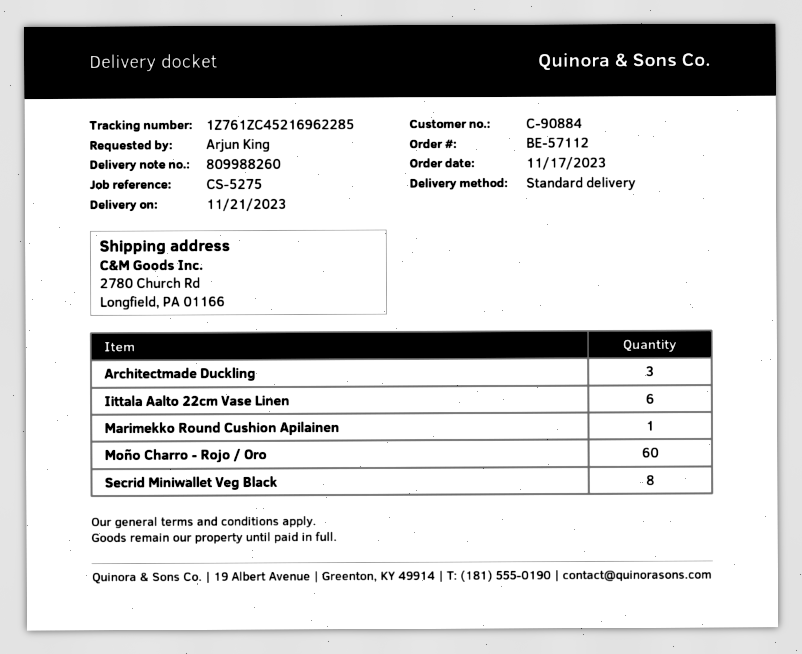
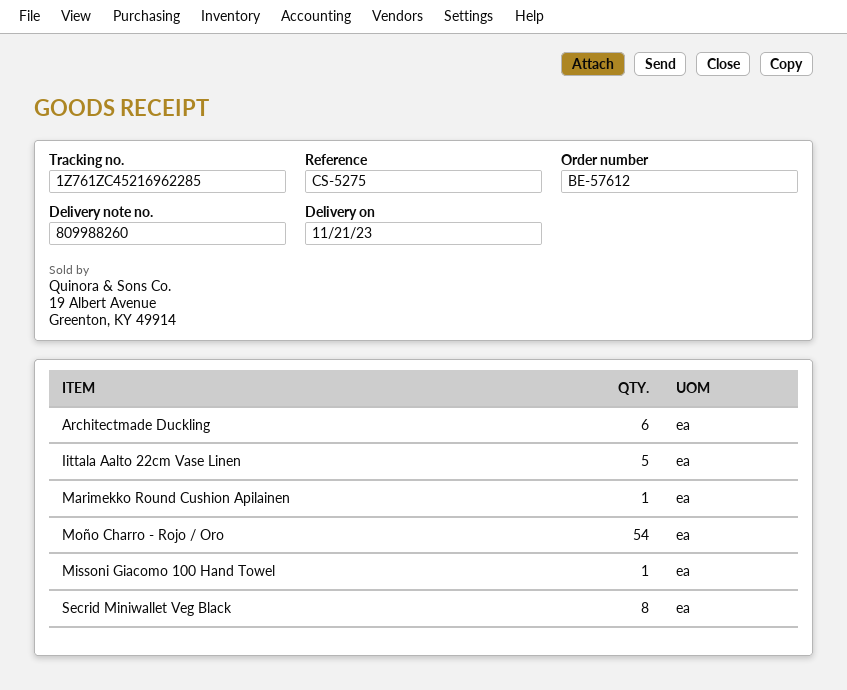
order number: BE-57112 -> BE-57612
Architectmade Duckling: 3 -> 6
Iittala Aalto 22cm Vase Linen: 6 -> 5
Moño Charro - Rojo / Oro: 60 -> 54
Missoni Giacomo 100 Hand Towel: none -> 1

